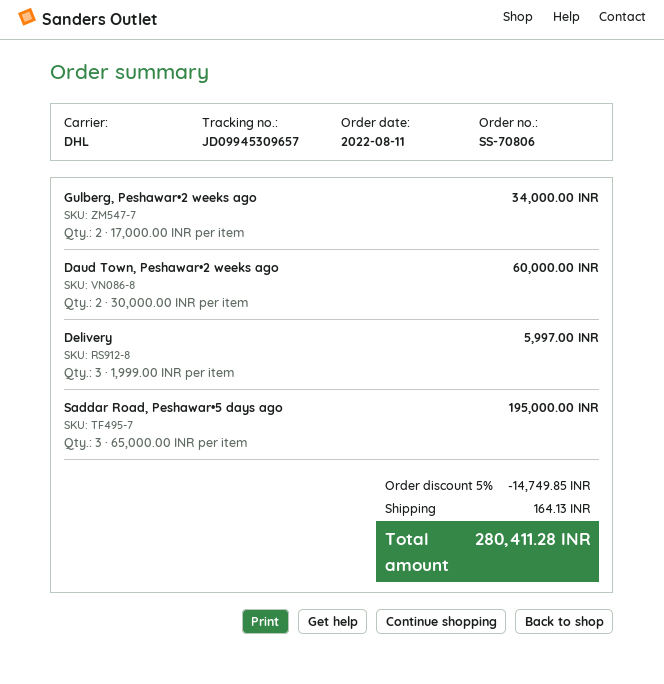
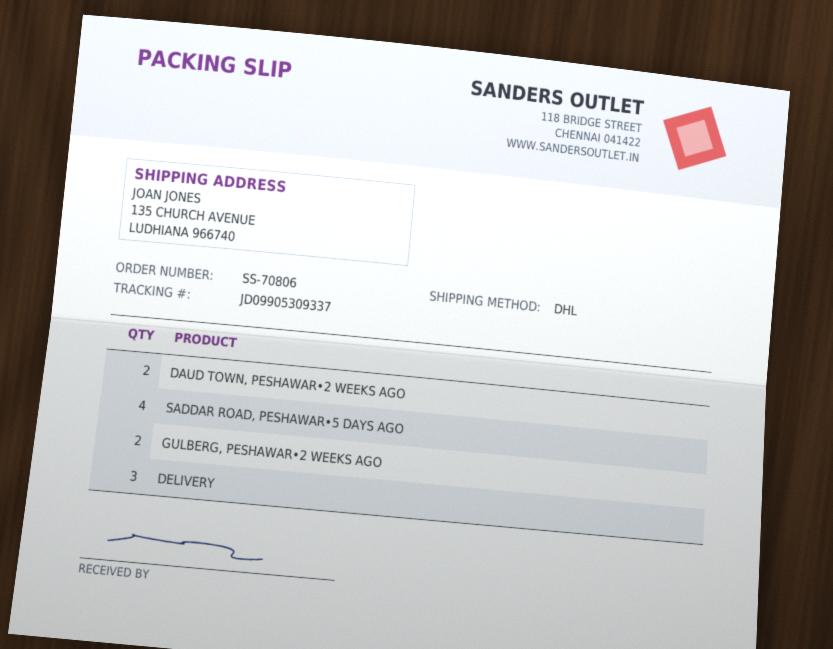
tracking number: JD09945309657 -> JD09905309337
Saddar Road, Peshawar•5 days ago: 3 -> 4

